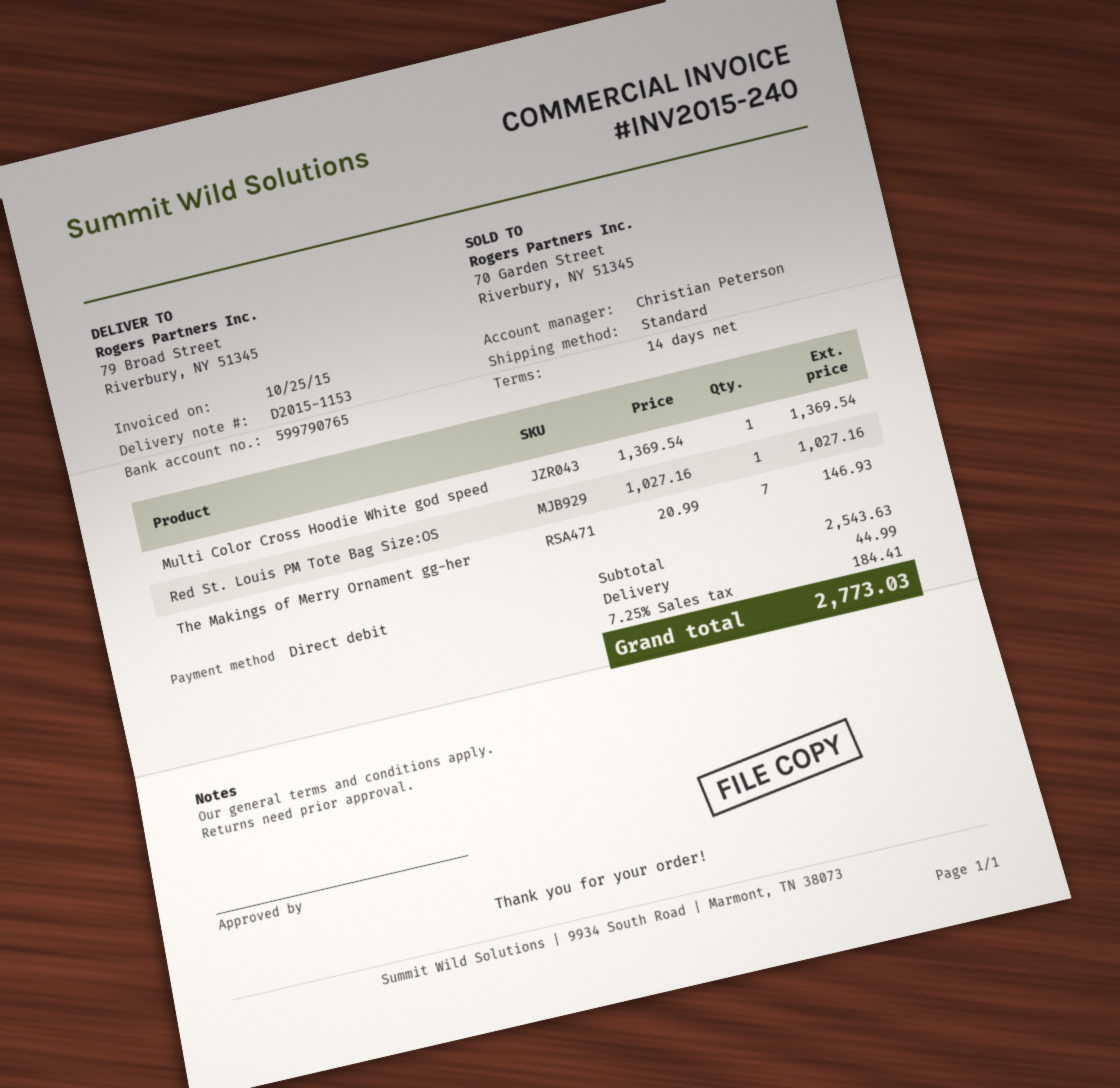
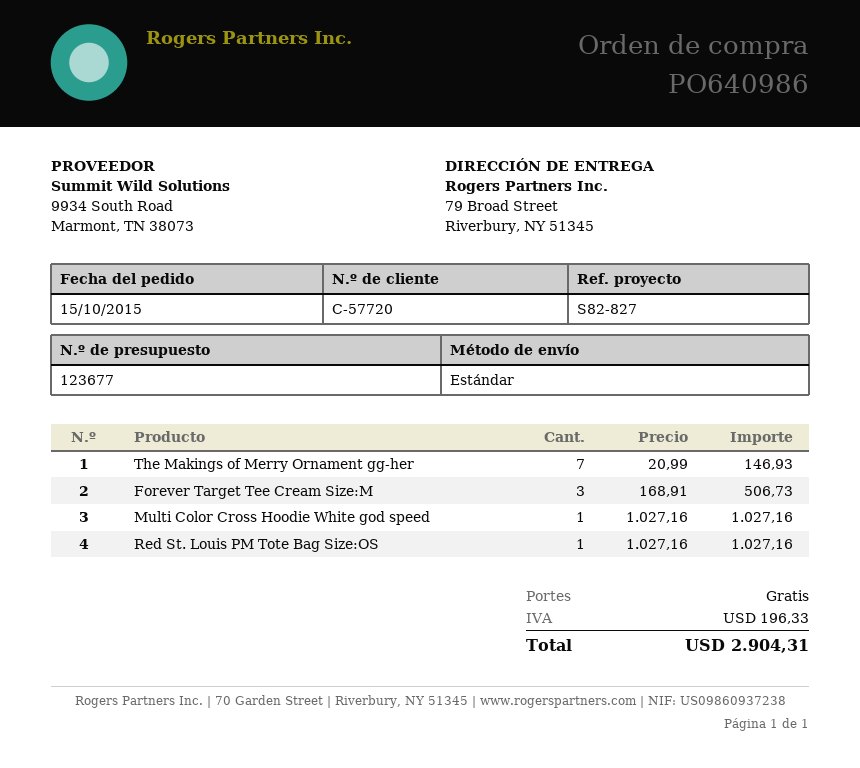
Multi Color Cross Hoodie White god speed: 1 x 1369.54 = 1369.54 -> 1 x 1027.16 = 1027.16
Forever Target Tee Cream Size:M: none -> 3 x 168.91 = 506.73
shipping: 44.99 -> 0.00
tax: 184.41 -> 196.33
total: 2773.03 -> 2904.31

